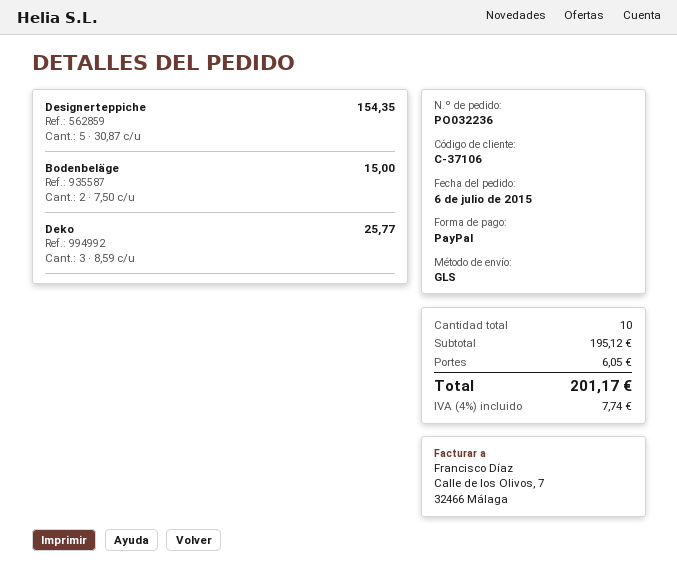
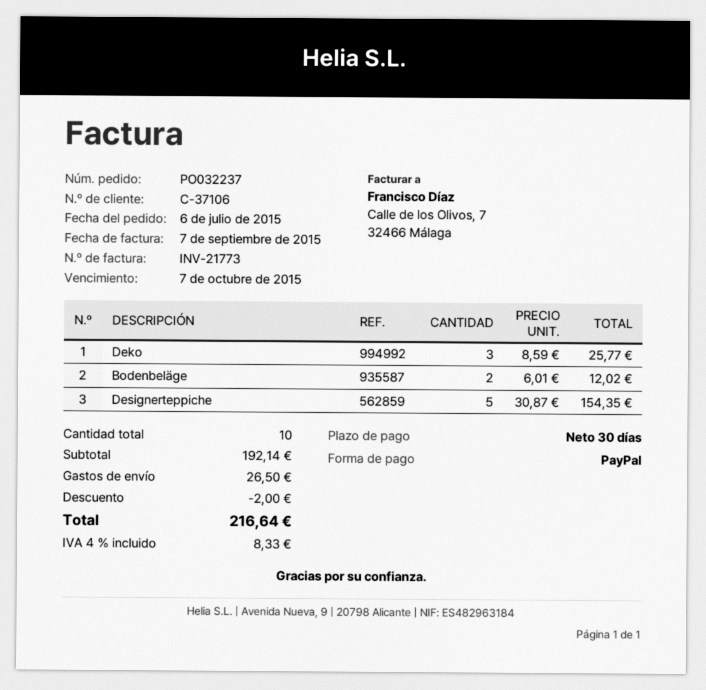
order number: PO032236 -> PO032237
Bodenbeläge: 2 x 7.50 = 15.00 -> 2 x 6.01 = 12.02
subtotal: 195.12 -> 192.14
discount: none -> 2.00
shipping: 6.05 -> 26.50
tax: 4% = 7.74 -> 4% = 8.33
total: 201.17 -> 216.64

